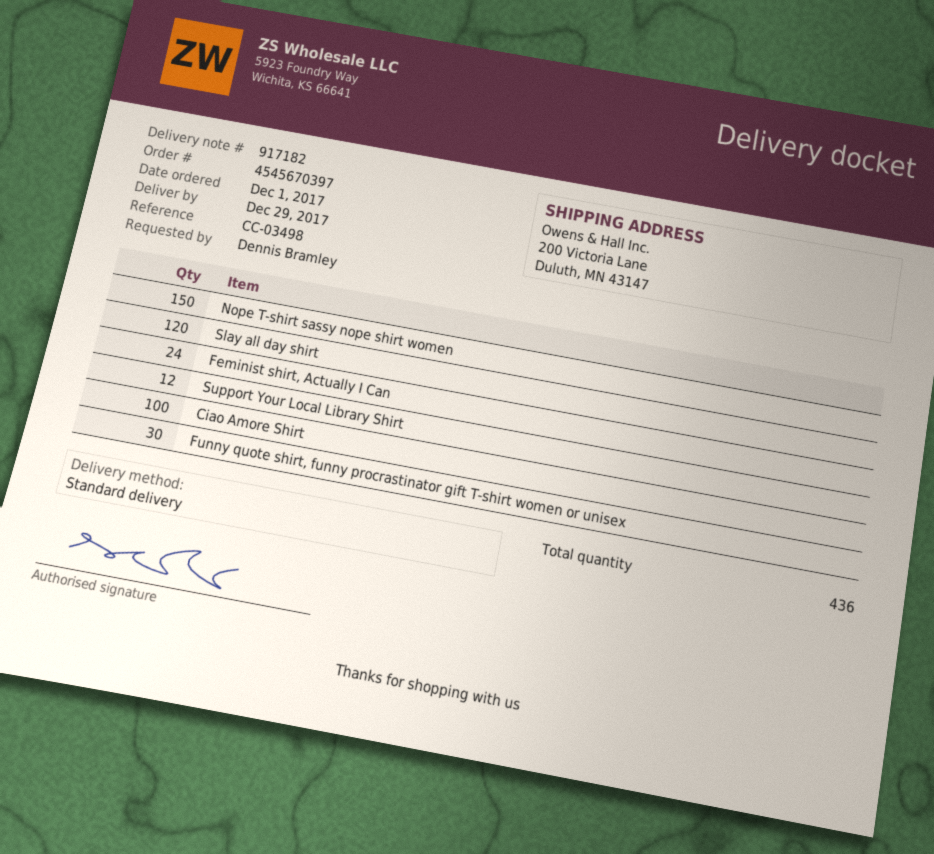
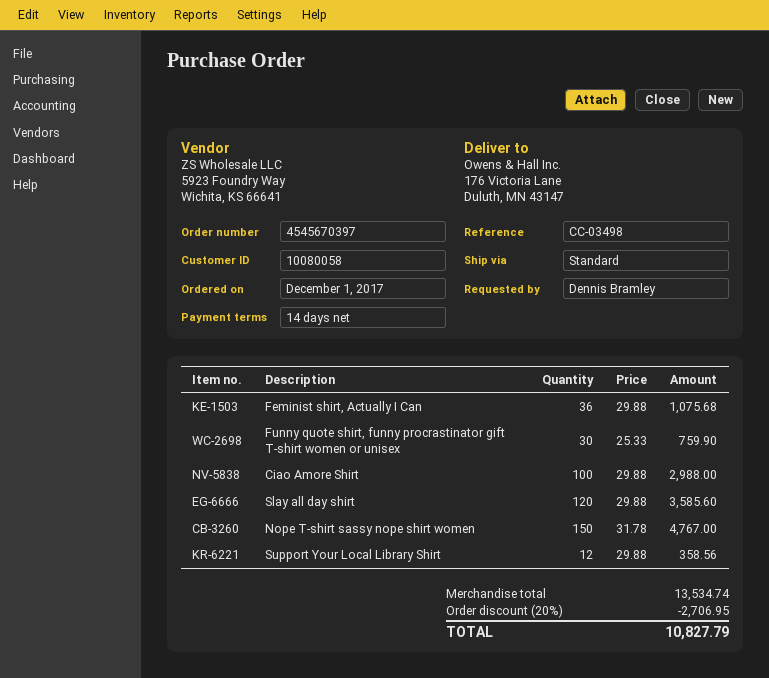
ship to: 200 Victoria Lane, Duluth, MN 43147 -> 176 Victoria Lane, Duluth, MN 43147
Feminist shirt, Actually I Can: 24 -> 36

